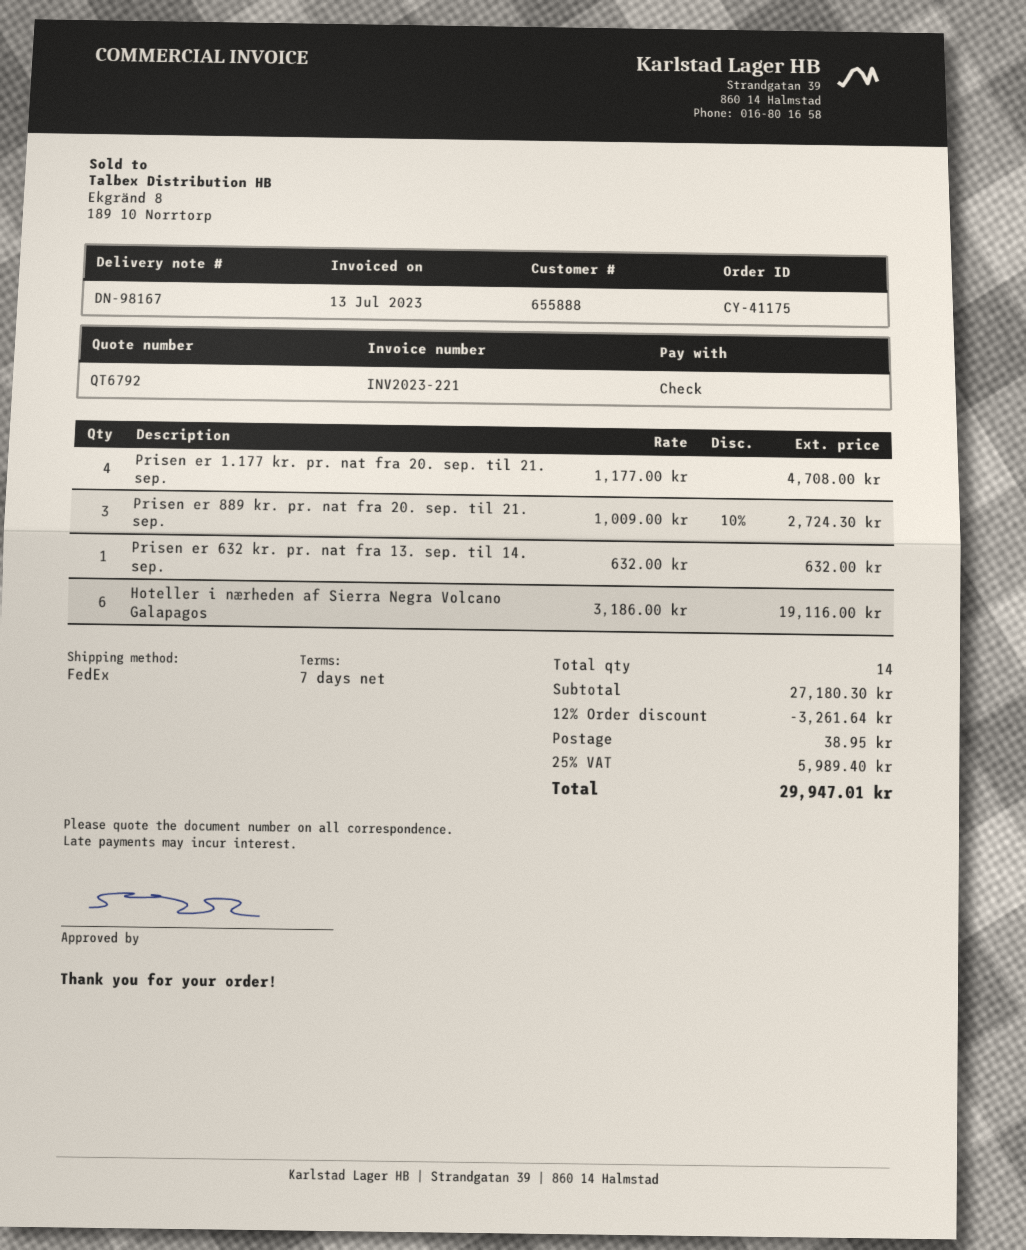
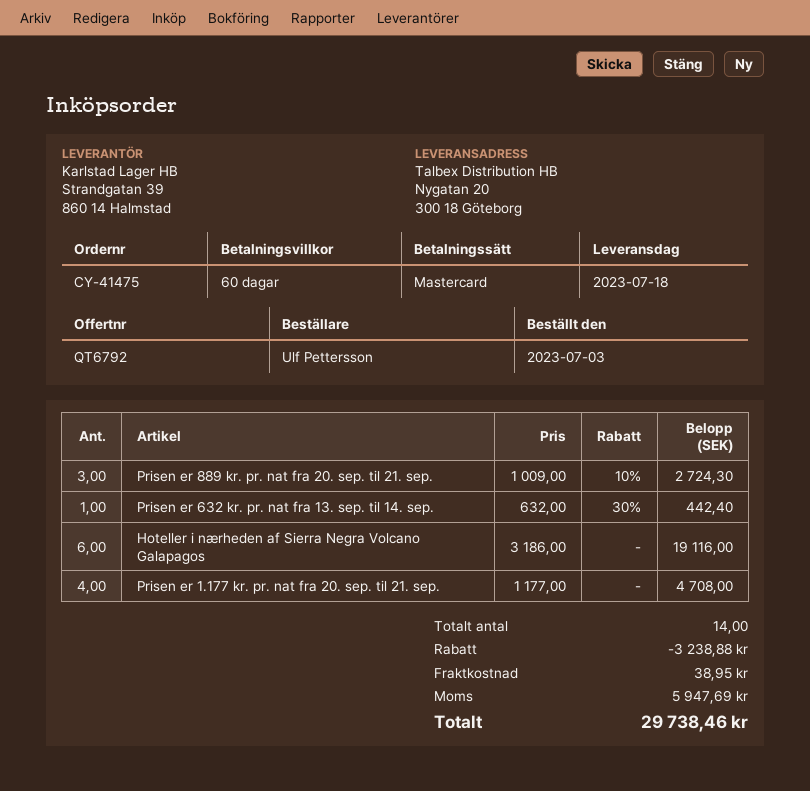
order number: CY-41175 -> CY-41475
payment terms: 7 days -> 60 days
payment method: cheque -> Mastercard
Prisen er 632 kr. pr. nat fra 13. sep. til 14. sep.: 1 x 632.00 = 632.00 -> 1 x 632.00 - 30% = 442.40
discount: 3261.64 -> 3238.88
tax: 5989.40 -> 5947.69
total: 29947.01 -> 29738.46

